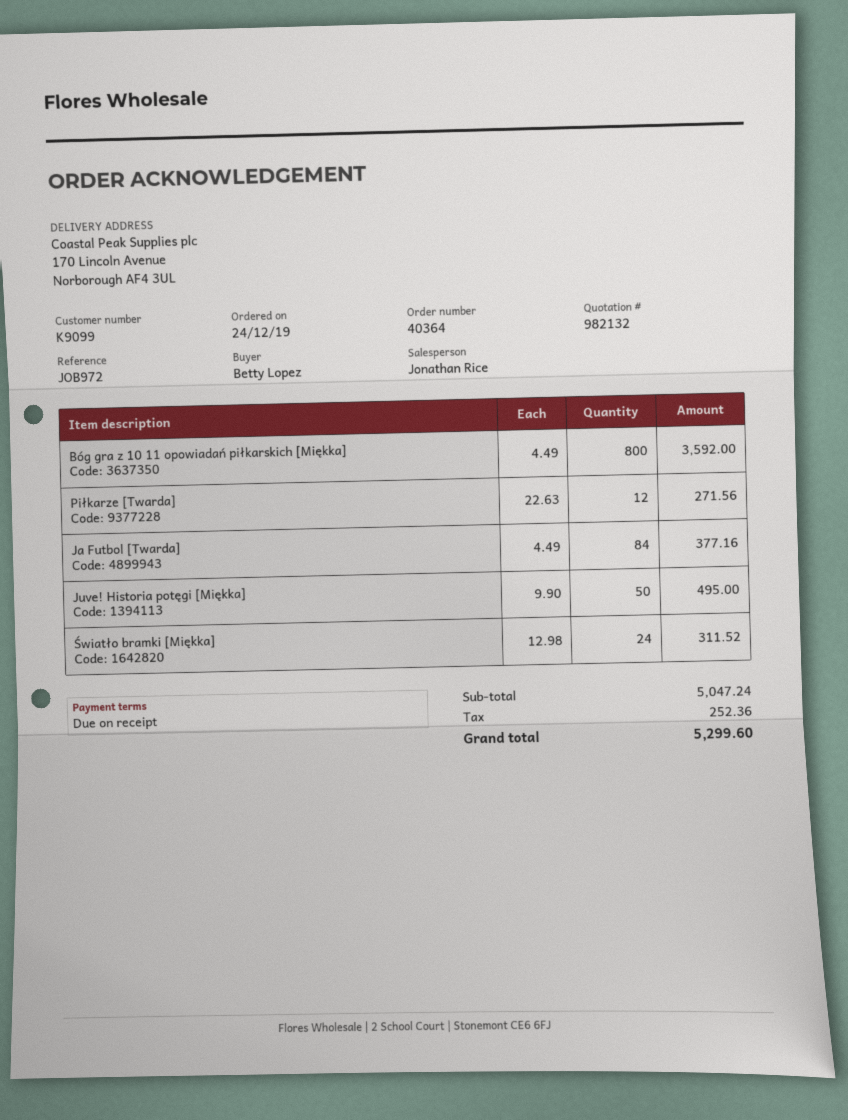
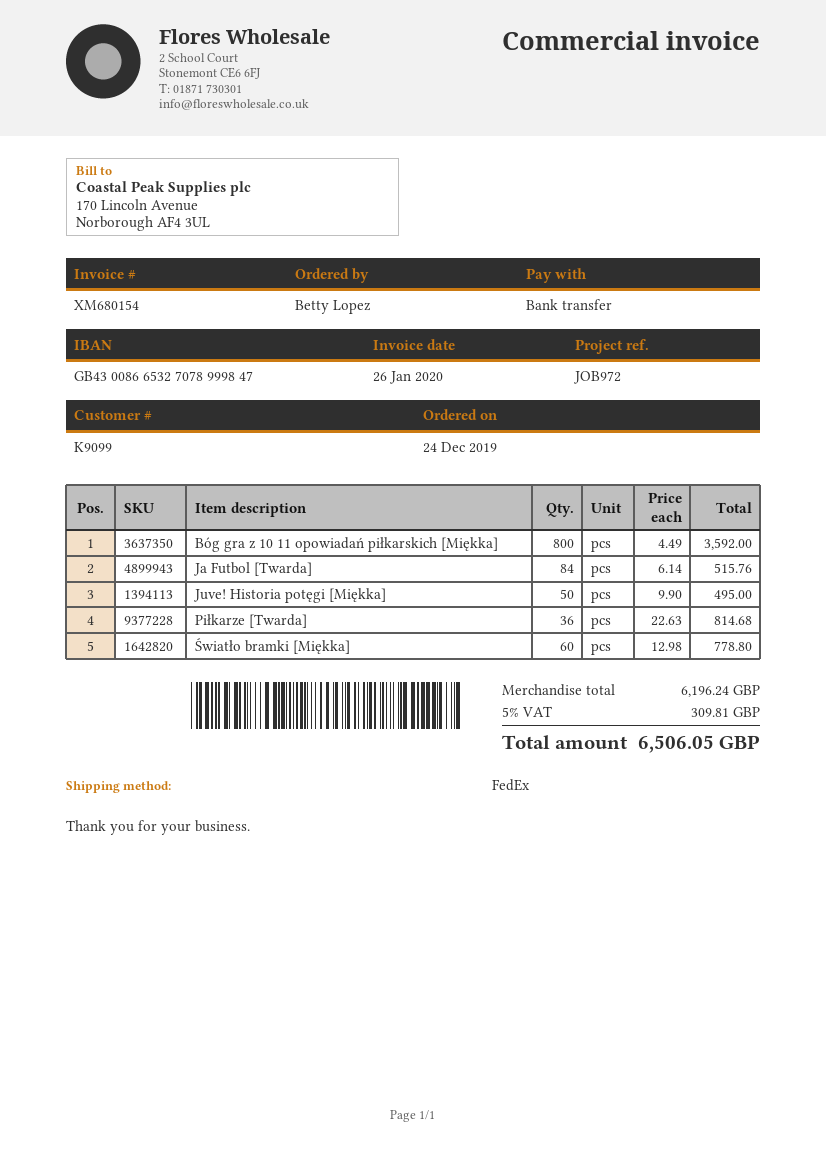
Piłkarze [Twarda]: 12 x 22.63 = 271.56 -> 36 x 22.63 = 814.68
Ja Futbol [Twarda]: 84 x 4.49 = 377.16 -> 84 x 6.14 = 515.76
Światło bramki [Miękka]: 24 x 12.98 = 311.52 -> 60 x 12.98 = 778.80
subtotal: 5047.24 -> 6196.24
tax: 252.36 -> 309.81
total: 5299.60 -> 6506.05

